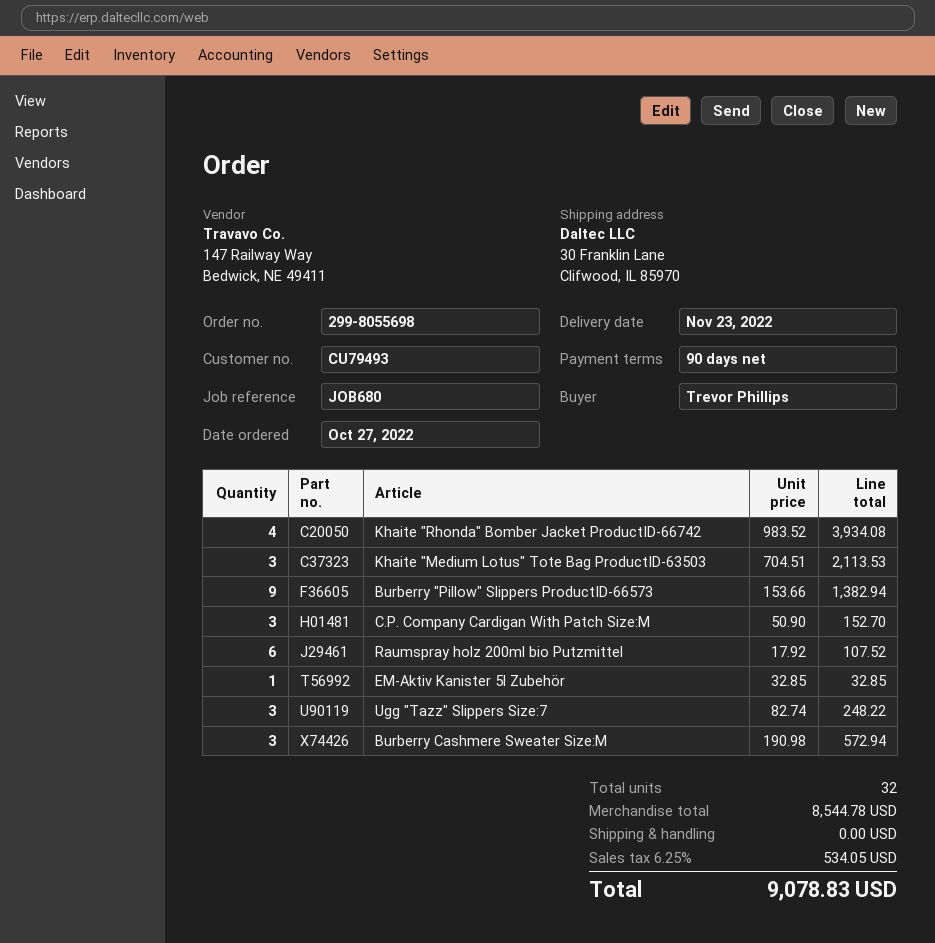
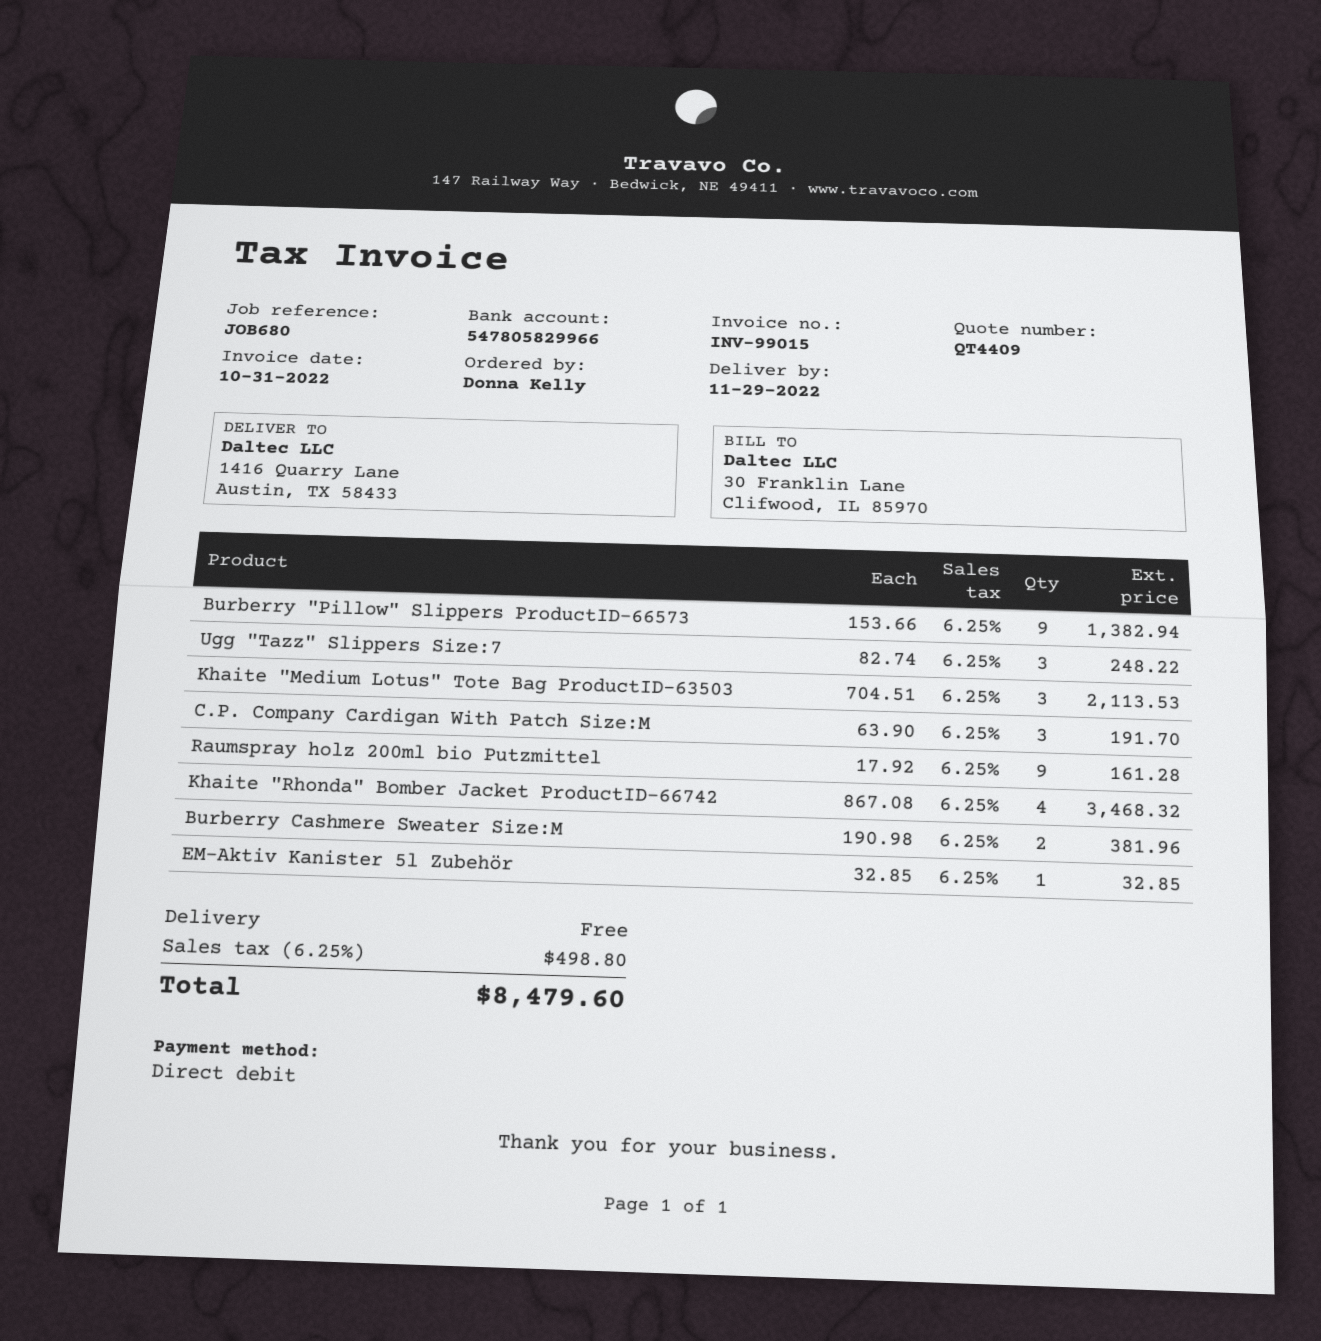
delivery date: 2022-11-23 -> 2022-11-29
ordered by: Trevor Phillips -> Donna Kelly
ship to: 30 Franklin Lane, Clifwood, IL 85970 -> 1416 Quarry Lane, Austin, TX 58433
Khaite "Rhonda" Bomber Jacket ProductID-66742: 4 x 983.52 = 3934.08 -> 4 x 867.08 = 3468.32
C.P. Company Cardigan With Patch Size:M: 3 x 50.90 = 152.70 -> 3 x 63.90 = 191.70
Raumspray holz 200ml bio Putzmittel: 6 x 17.92 = 107.52 -> 9 x 17.92 = 161.28
Burberry Cashmere Sweater Size:M: 3 x 190.98 = 572.94 -> 2 x 190.98 = 381.96
tax: 6.25% = 534.05 -> 6.25% = 498.80
total: 9078.83 -> 8479.60

